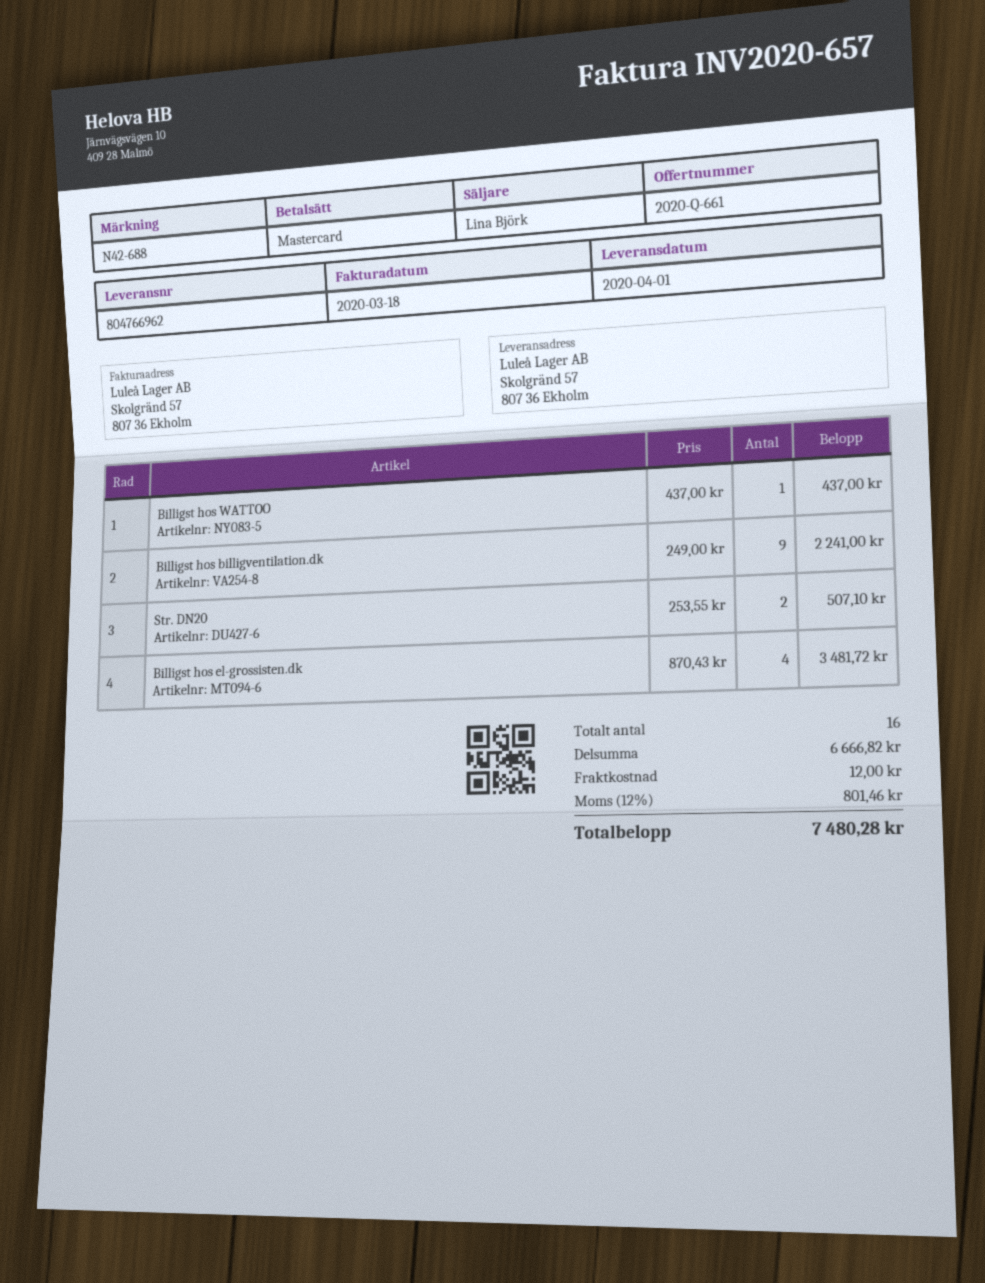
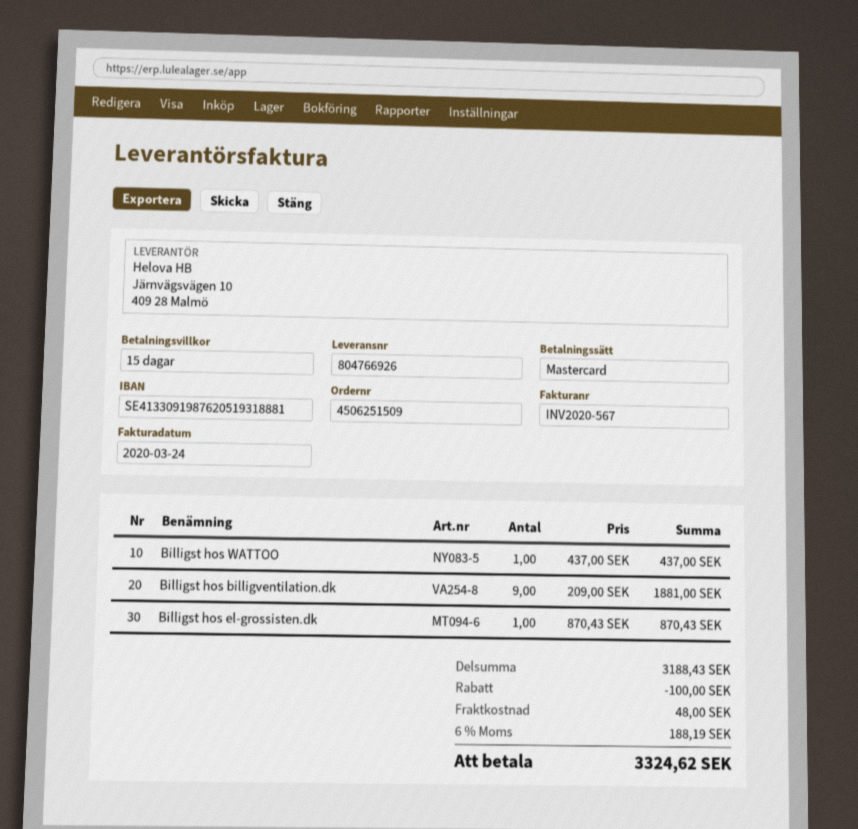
delivery note number: 804766962 -> 804766926
invoice number: INV2020-657 -> INV2020-567
invoice date: 2020-03-18 -> 2020-03-24
Billigst hos billigventilation.dk: 9 x 249.00 = 2241.00 -> 9 x 209.00 = 1881.00
Str. DN20: 2 x 253.55 = 507.10 -> none
Billigst hos el-grossisten.dk: 4 x 870.43 = 3481.72 -> 1 x 870.43 = 870.43
subtotal: 6666.82 -> 3188.43
discount: none -> 100.00
shipping: 12.00 -> 48.00
tax: 12% = 801.46 -> 6% = 188.19
total: 7480.28 -> 3324.62

